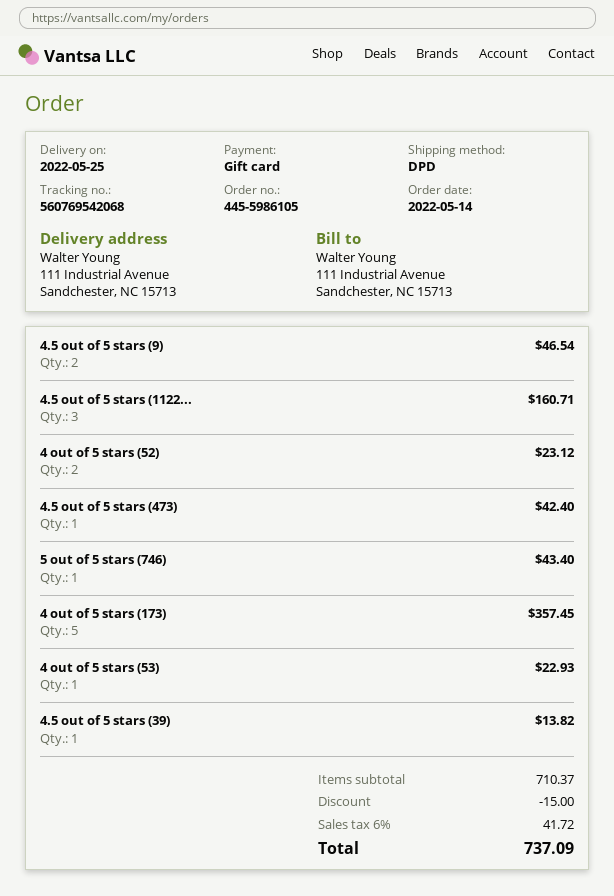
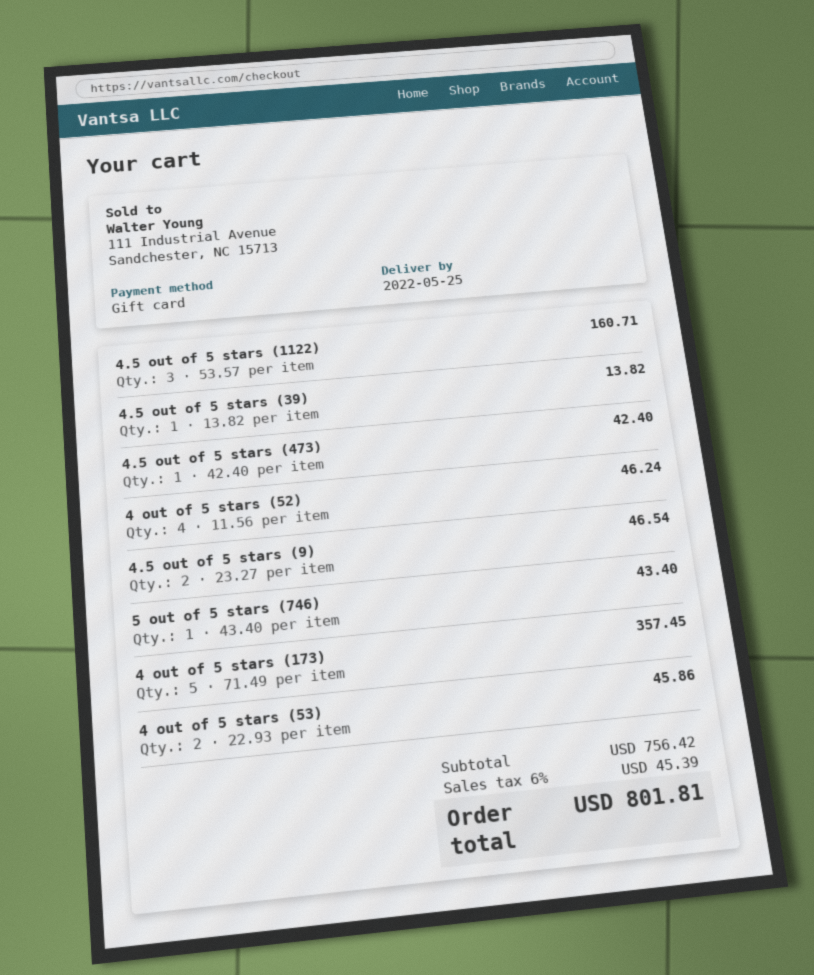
4 out of 5 stars (52): 2 for 23.12 -> 4 for 46.24
4 out of 5 stars (53): 1 for 22.93 -> 2 for 45.86
subtotal: 710.37 -> 756.42
discount: 15.00 -> none
tax: 6% = 41.72 -> 6% = 45.39
total: 737.09 -> 801.81

